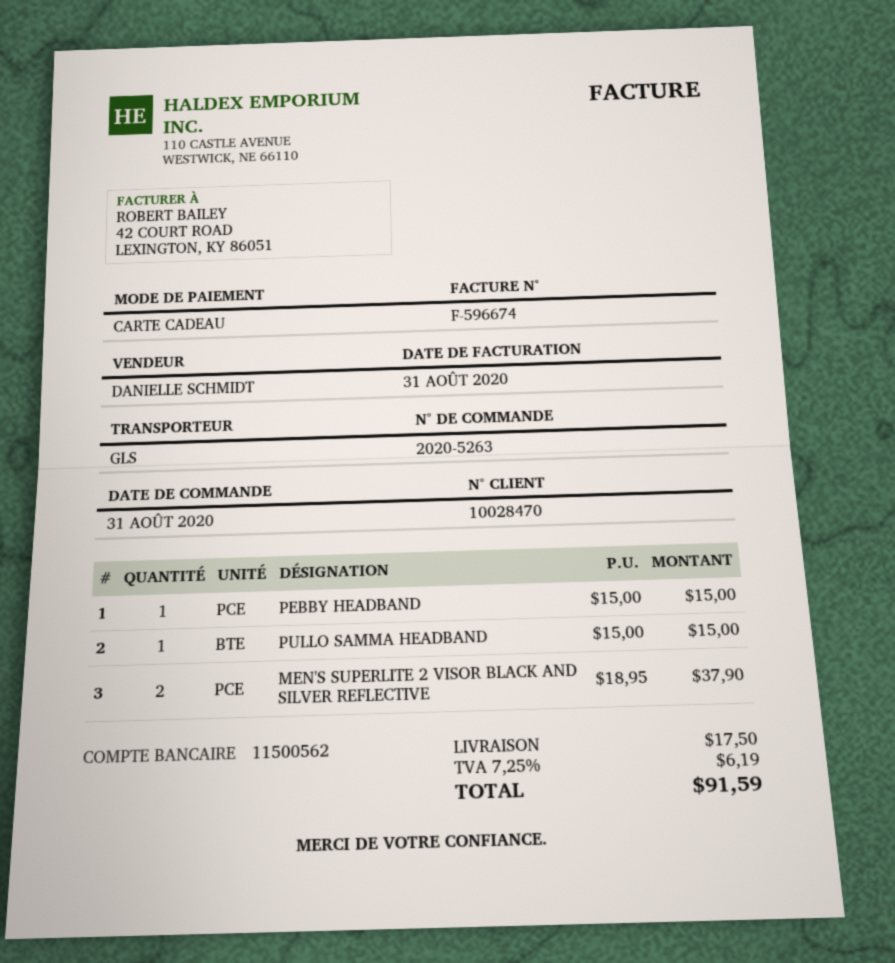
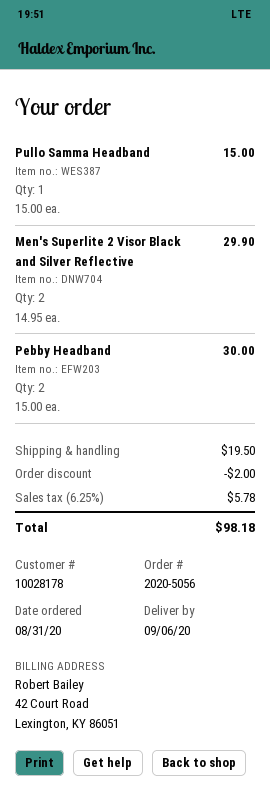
order number: 2020-5263 -> 2020-5056
customer number: 10028470 -> 10028178
PEBBY HEADBAND: 1 x 15.00 = 15.00 -> 2 x 15.00 = 30.00
MEN'S SUPERLITE 2 VISOR BLACK AND SILVER REFLECTIVE: 2 x 18.95 = 37.90 -> 2 x 14.95 = 29.90
discount: none -> 2.00
shipping: 17.50 -> 19.50
tax: 7.25% = 6.19 -> 6.25% = 5.78
total: 91.59 -> 98.18

